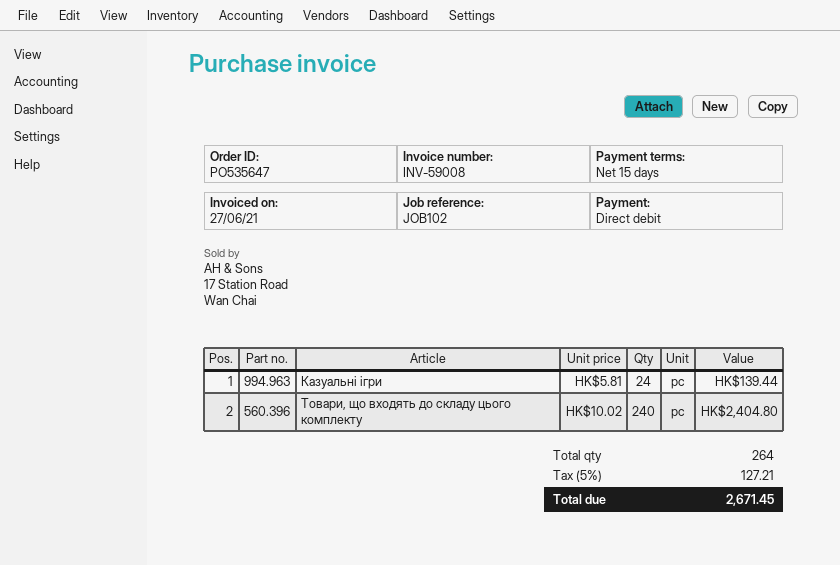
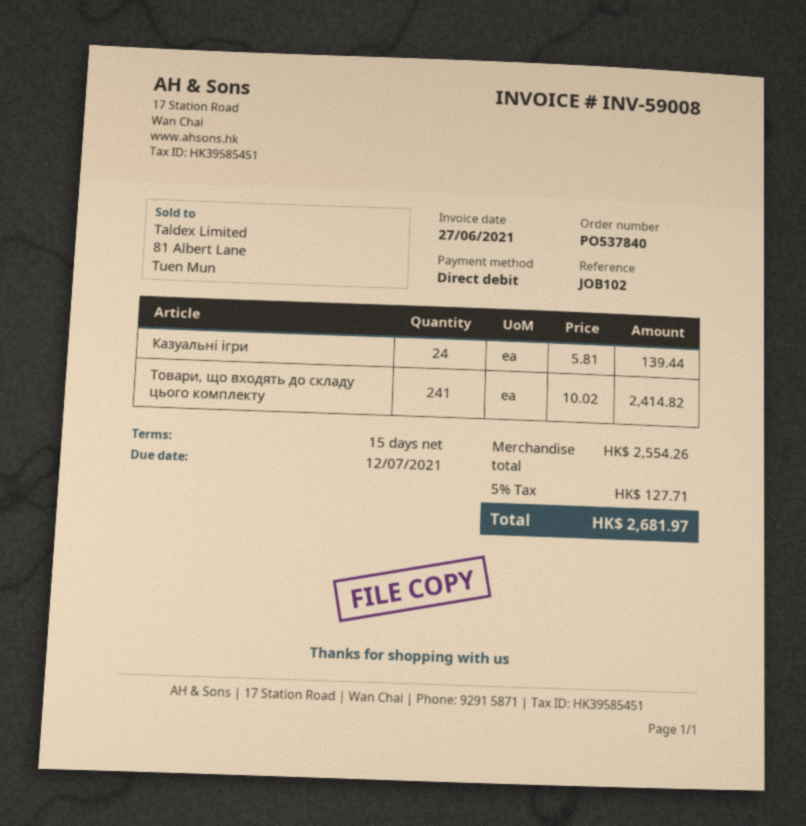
order number: PO535647 -> PO537840
Товари, що входять до складу цього комплекту: 240 x 10.02 = 2404.80 -> 241 x 10.02 = 2414.82
tax: 5% = 127.21 -> 5% = 127.71
total: 2671.45 -> 2681.97

